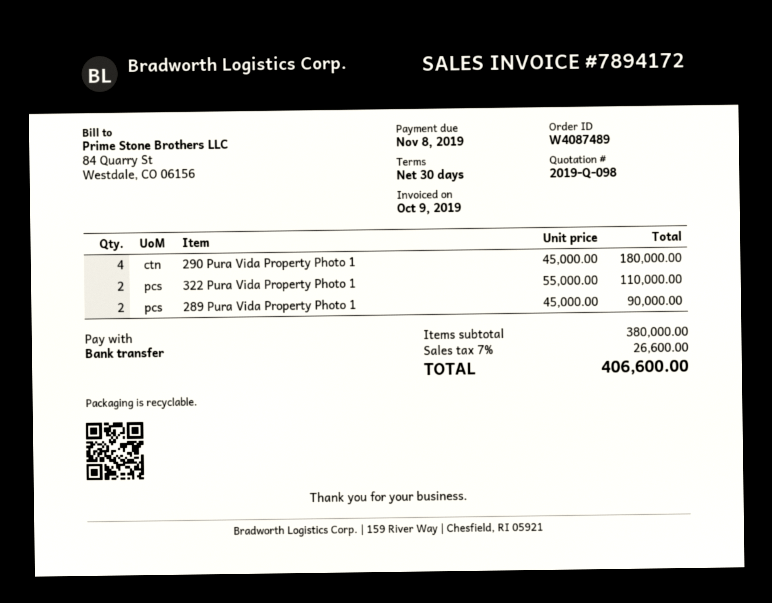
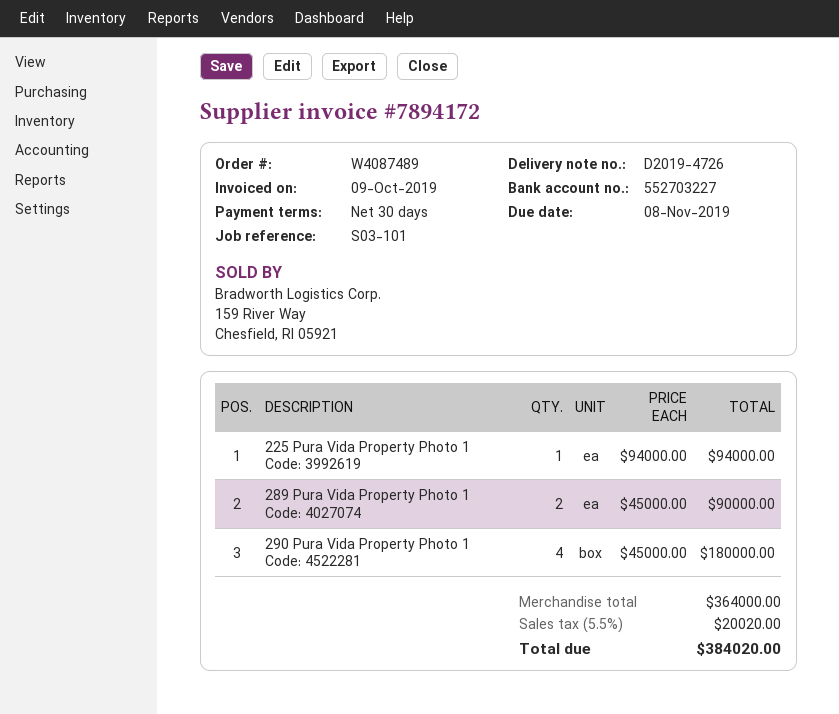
322 Pura Vida Property Photo 1: 2 x 55000.00 = 110000.00 -> none
225 Pura Vida Property Photo 1: none -> 1 x 94000.00 = 94000.00
subtotal: 380000.00 -> 364000.00
tax: 7% = 26600.00 -> 5.5% = 20020.00
total: 406600.00 -> 384020.00

